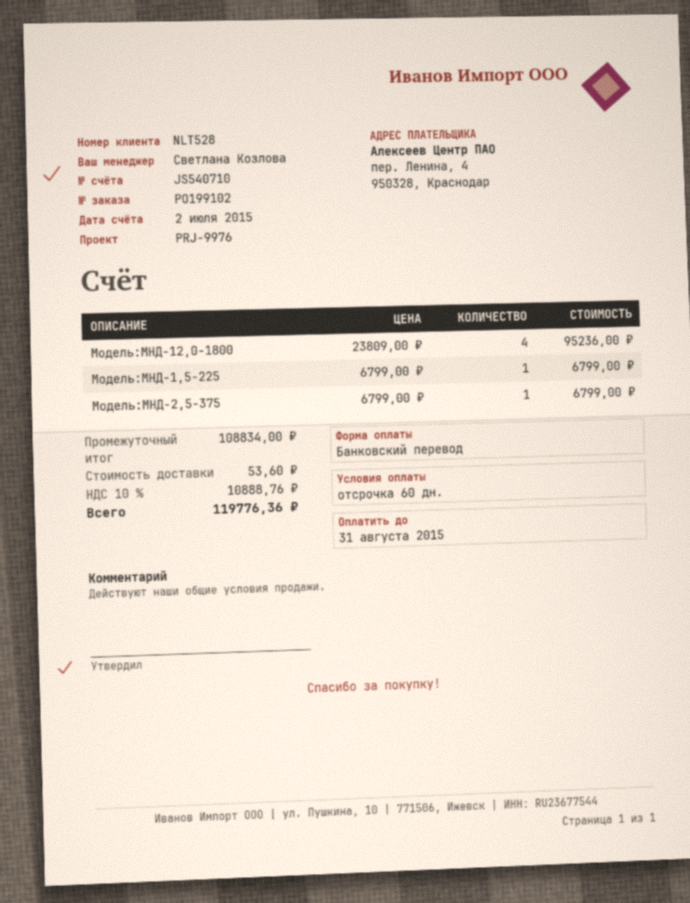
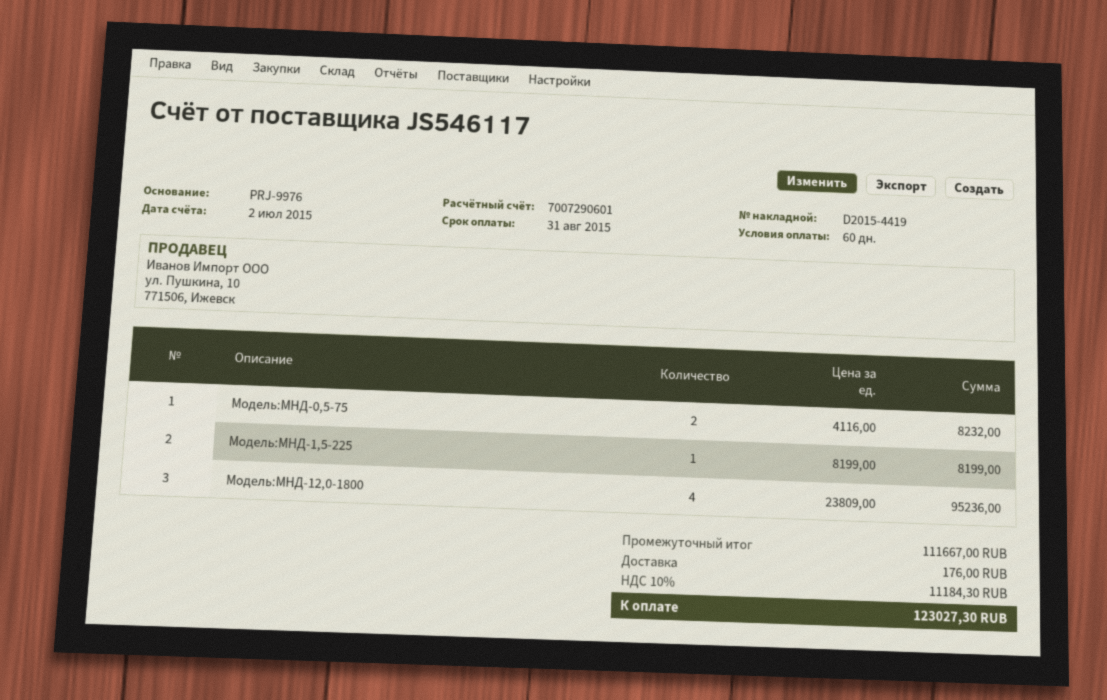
invoice number: JS540710 -> JS546117
Модель:МНД-1,5-225: 1 x 6799.00 = 6799.00 -> 1 x 8199.00 = 8199.00
Модель:МНД-2,5-375: 1 x 6799.00 = 6799.00 -> none
Модель:МНД-0,5-75: none -> 2 x 4116.00 = 8232.00
subtotal: 108834.00 -> 111667.00
shipping: 53.60 -> 176.00
tax: 10% = 10888.76 -> 10% = 11184.30
total: 119776.36 -> 123027.30

